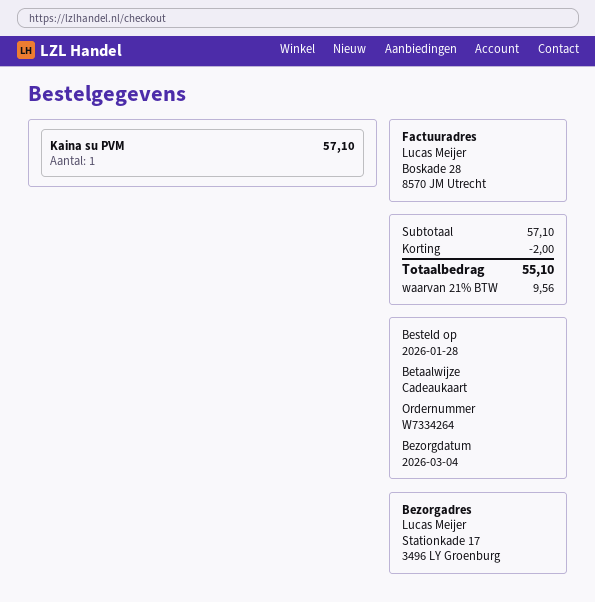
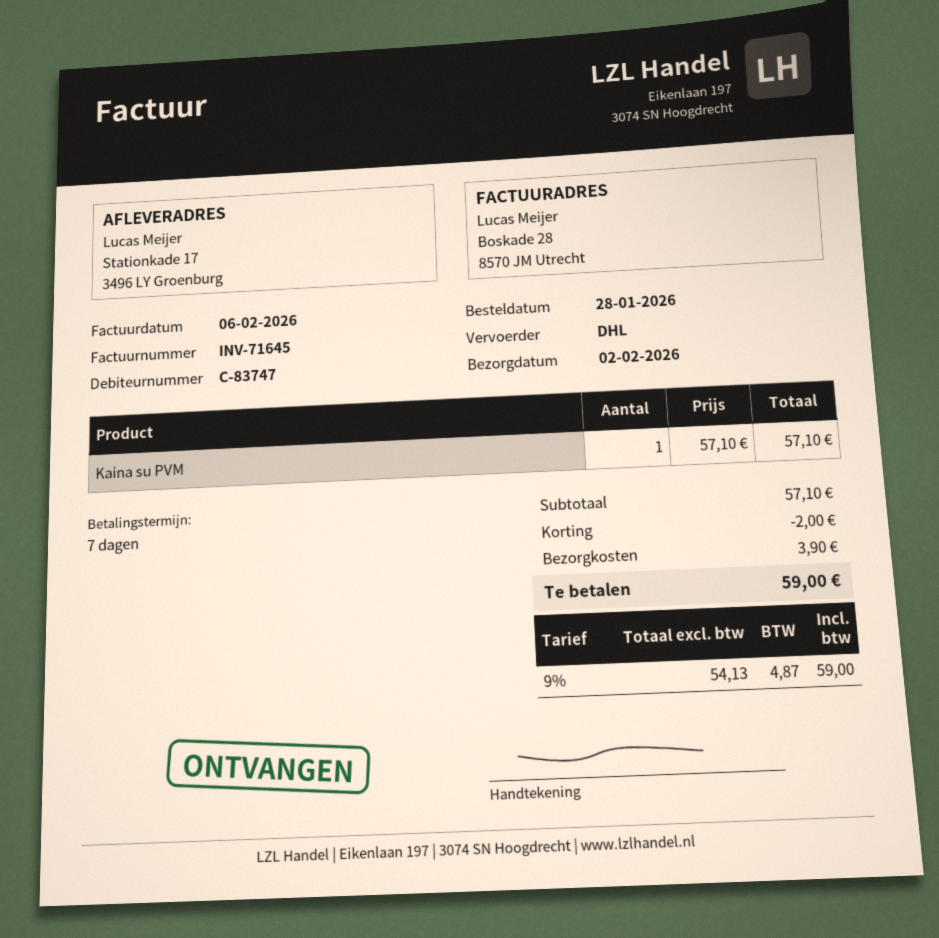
delivery date: 2026-03-04 -> 2026-02-02
shipping: none -> 3.90
tax: 21% = 9.56 -> 9% = 4.87
total: 55.10 -> 59.00

